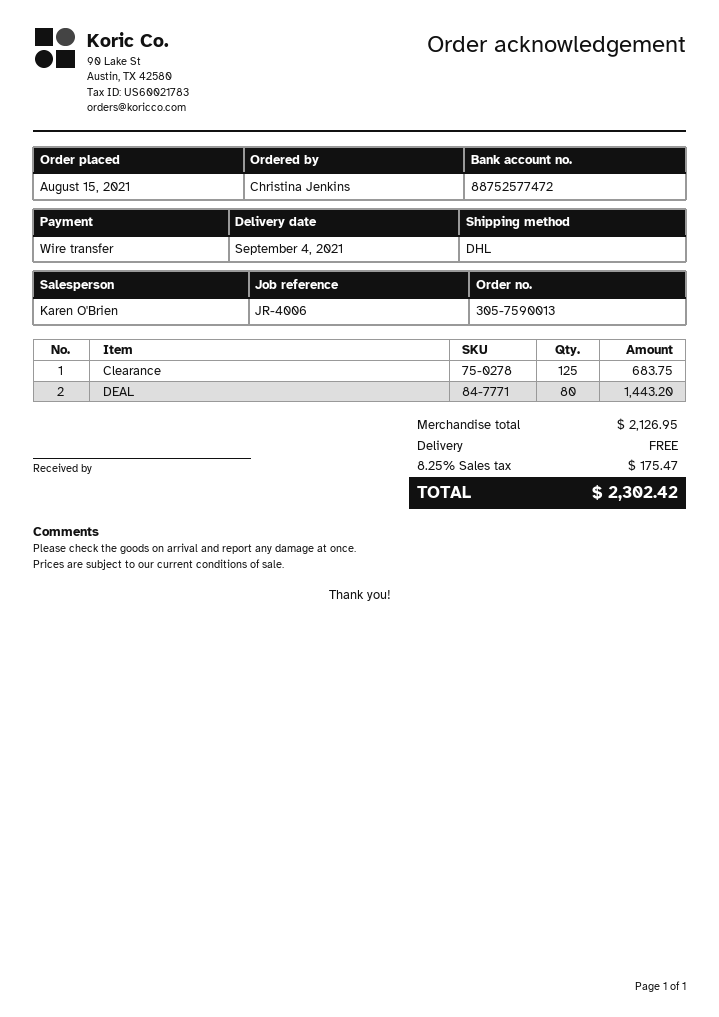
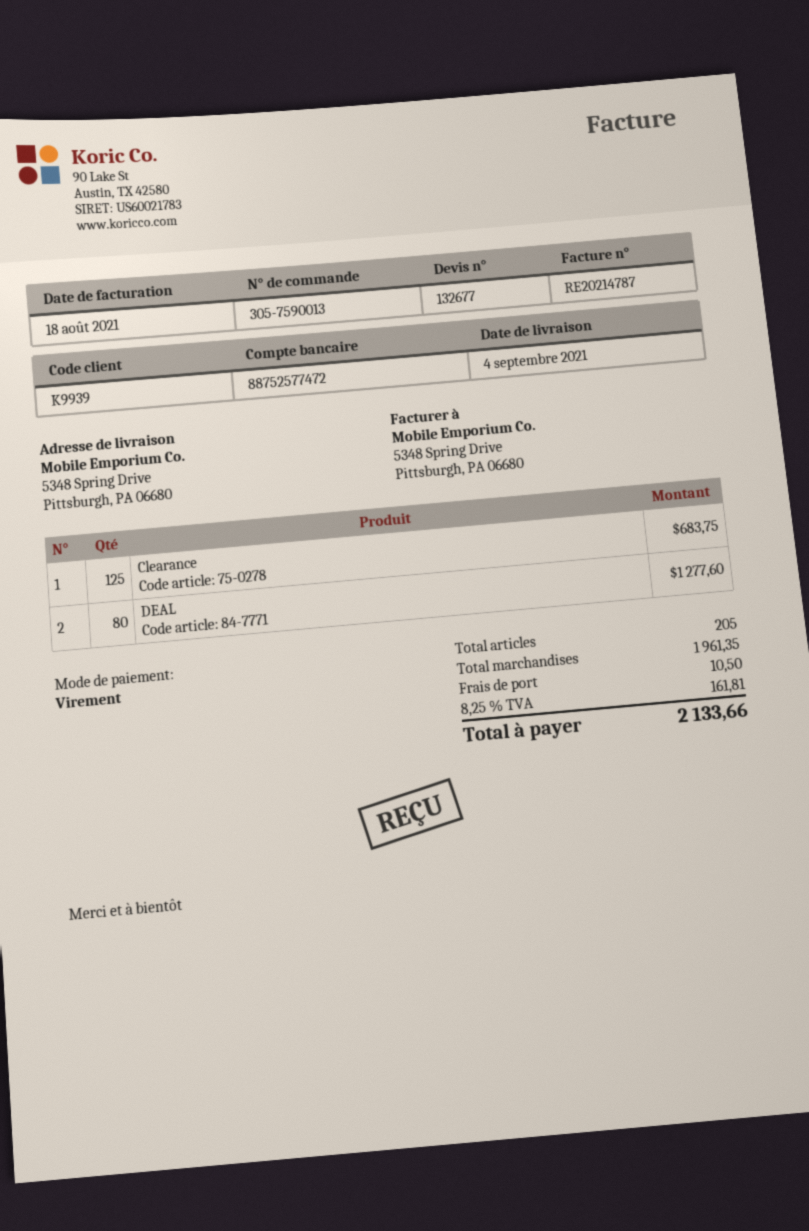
DEAL: 80 for 1443.20 -> 80 for 1277.60
subtotal: 2126.95 -> 1961.35
shipping: 0.00 -> 10.50
tax: 8.25% = 175.47 -> 8.25% = 161.81
total: 2302.42 -> 2133.66

